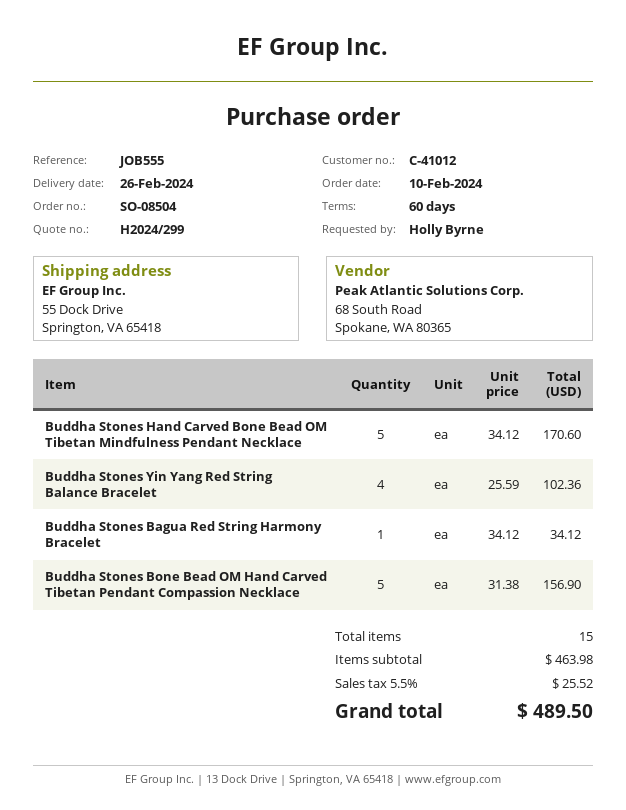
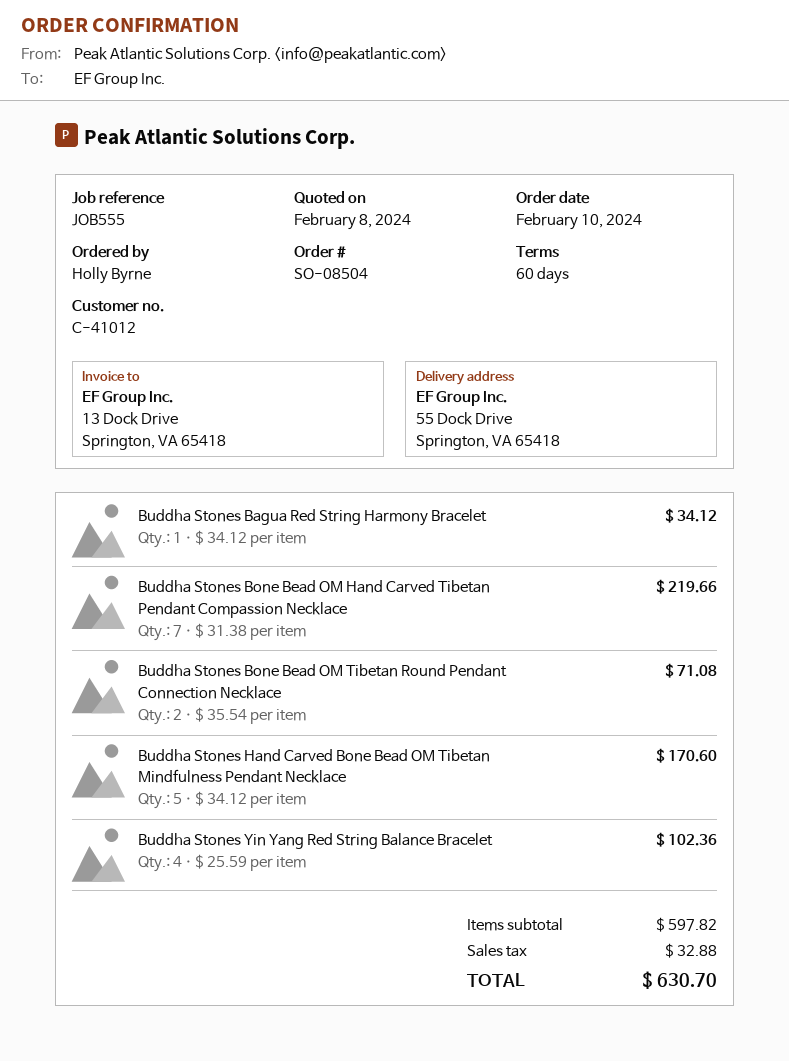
Buddha Stones Bone Bead OM Hand Carved Tibetan Pendant Compassion Necklace: 5 x 31.38 = 156.90 -> 7 x 31.38 = 219.66
Buddha Stones Bone Bead OM Tibetan Round Pendant Connection Necklace: none -> 2 x 35.54 = 71.08
subtotal: 463.98 -> 597.82
tax: 25.52 -> 32.88
total: 489.50 -> 630.70

